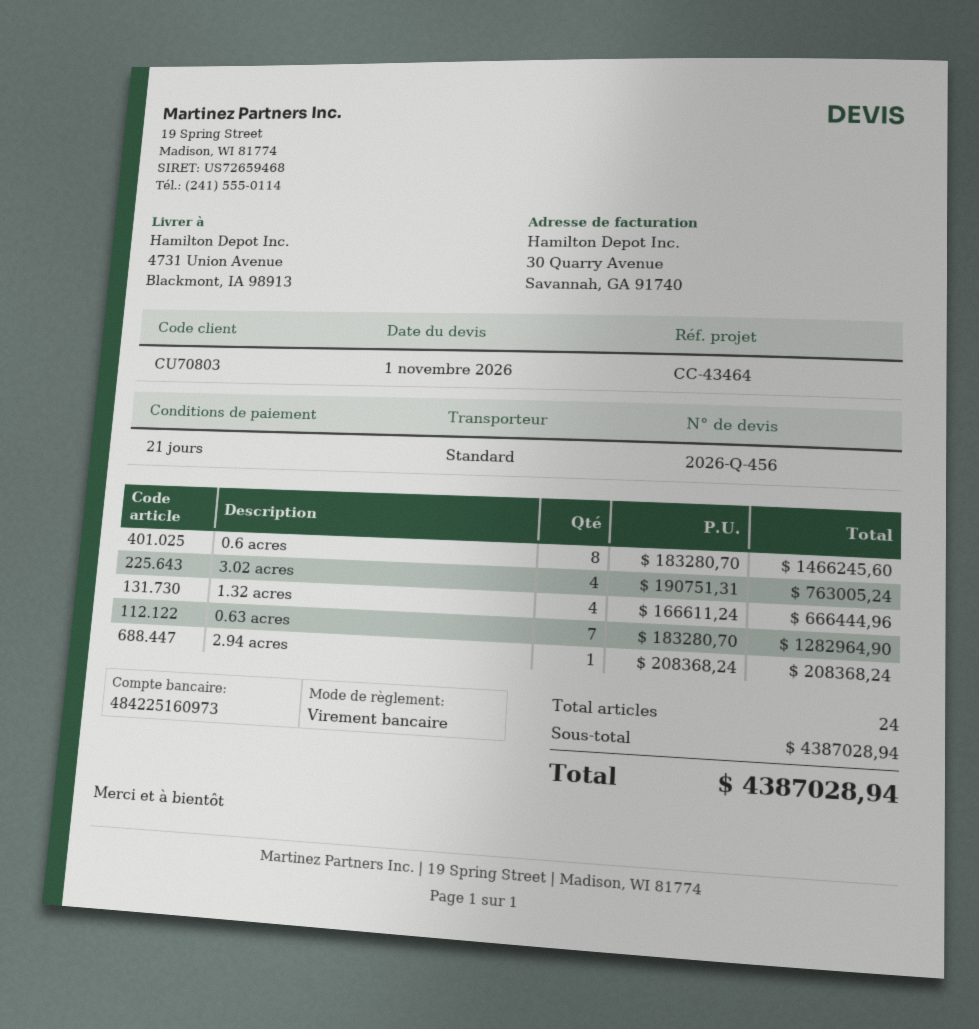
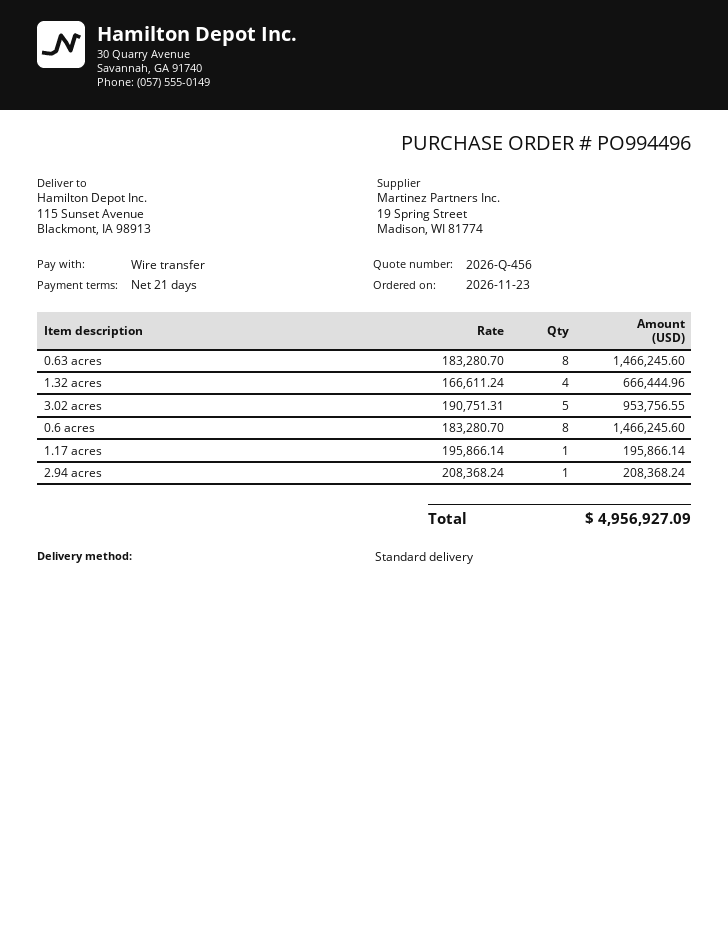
ship to: 4731 Union Avenue, Blackmont, IA 98913 -> 115 Sunset Avenue, Blackmont, IA 98913
3.02 acres: 4 x 190751.31 = 763005.24 -> 5 x 190751.31 = 953756.55
0.63 acres: 7 x 183280.70 = 1282964.90 -> 8 x 183280.70 = 1466245.60
1.17 acres: none -> 1 x 195866.14 = 195866.14
total: 4387028.94 -> 4956927.09

